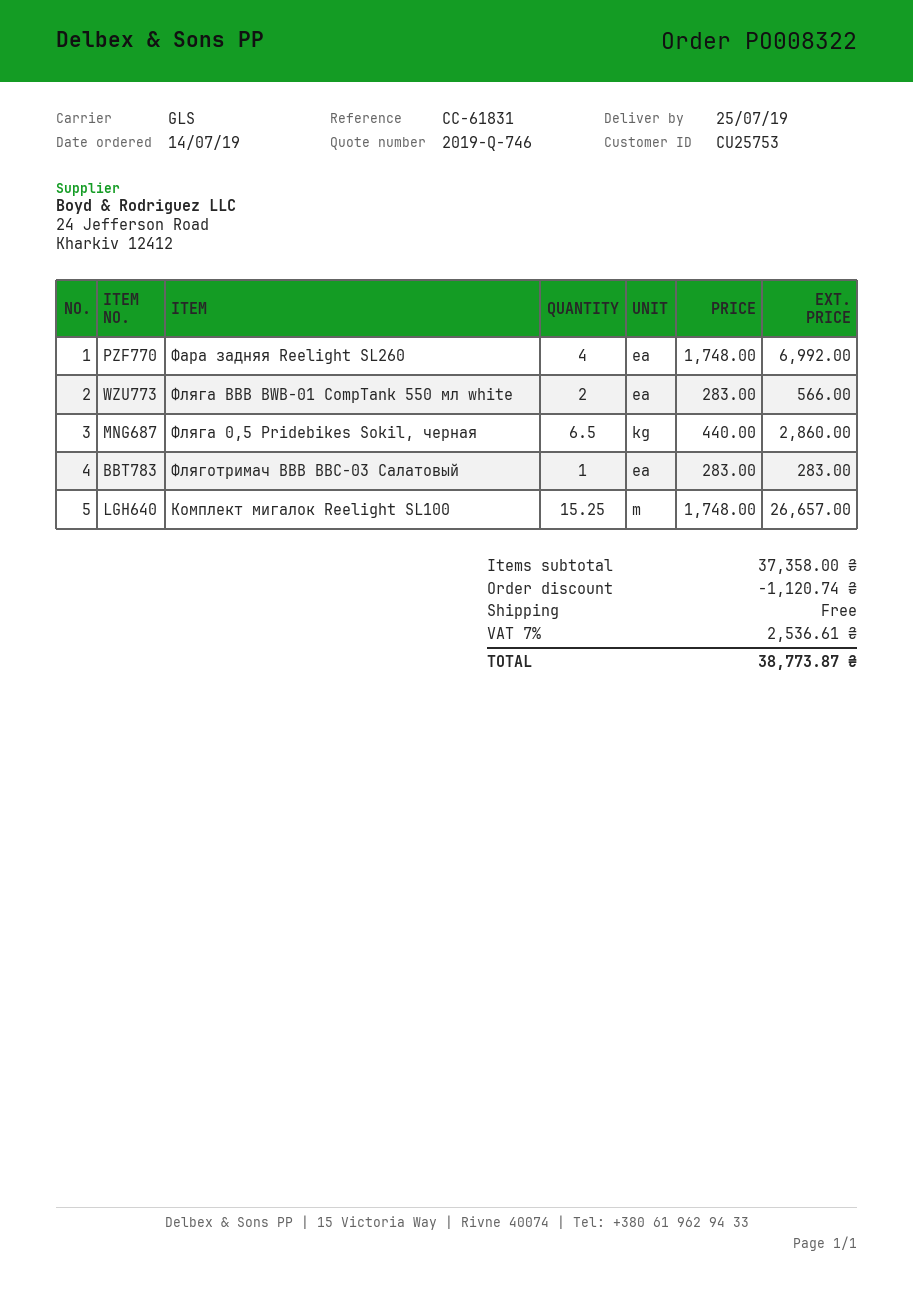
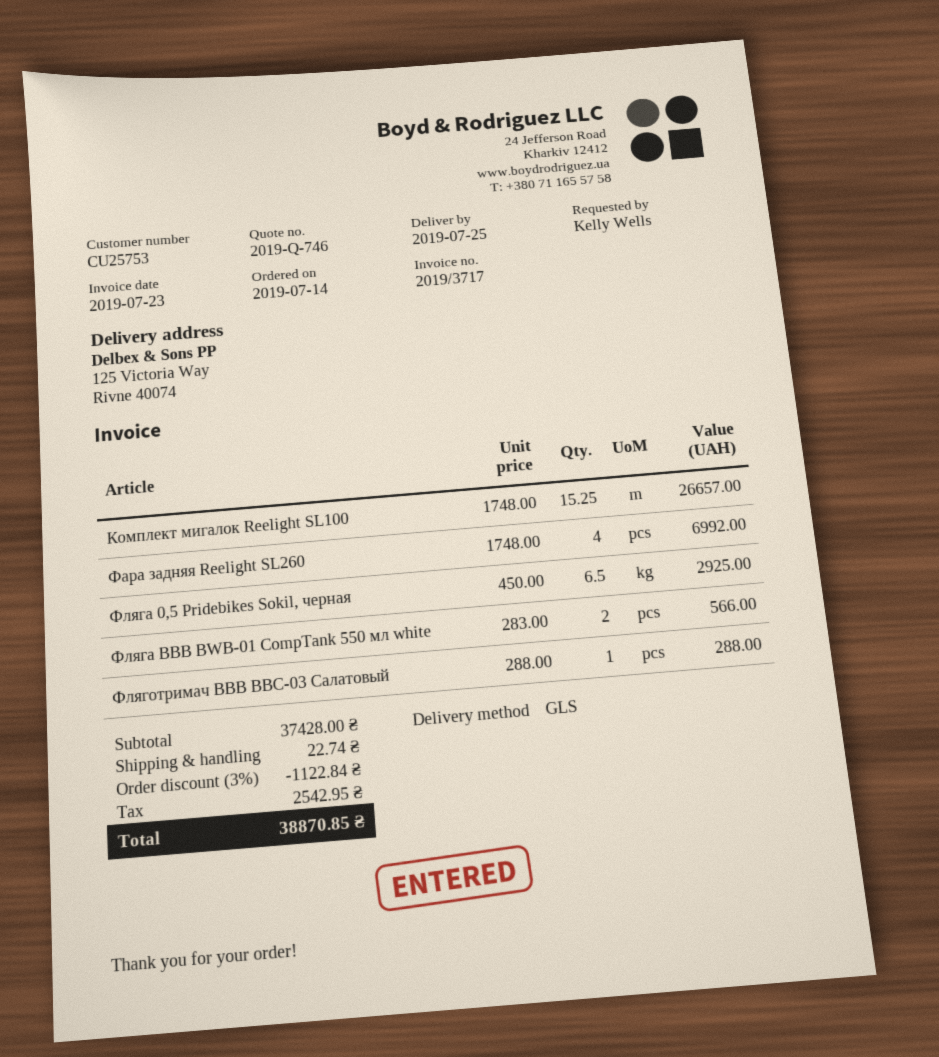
Фляга 0,5 Pridebikes Sokil, черная: 6.5 x 440.00 = 2860.00 -> 6.5 x 450.00 = 2925.00
Фляготримач BBB BBC-03 Салатовый: 1 x 283.00 = 283.00 -> 1 x 288.00 = 288.00
subtotal: 37358.00 -> 37428.00
discount: 1120.74 -> 1122.84
shipping: 0.00 -> 22.74
tax: 2536.61 -> 2542.95
total: 38773.87 -> 38870.85

